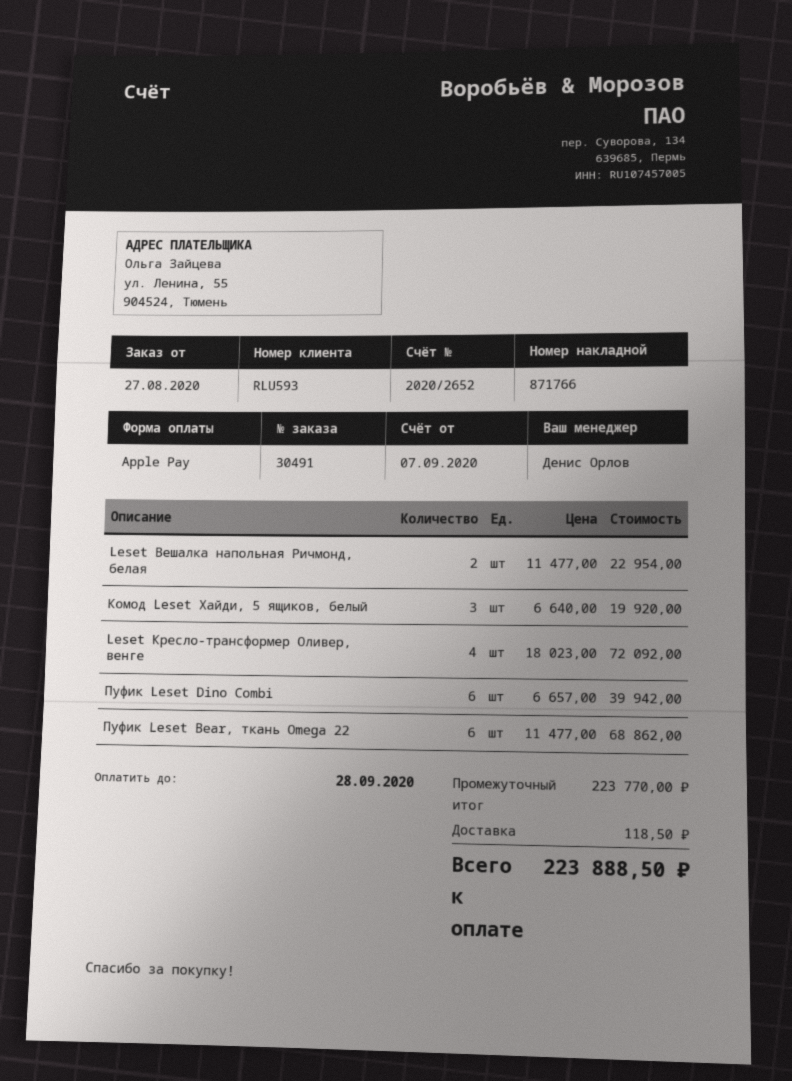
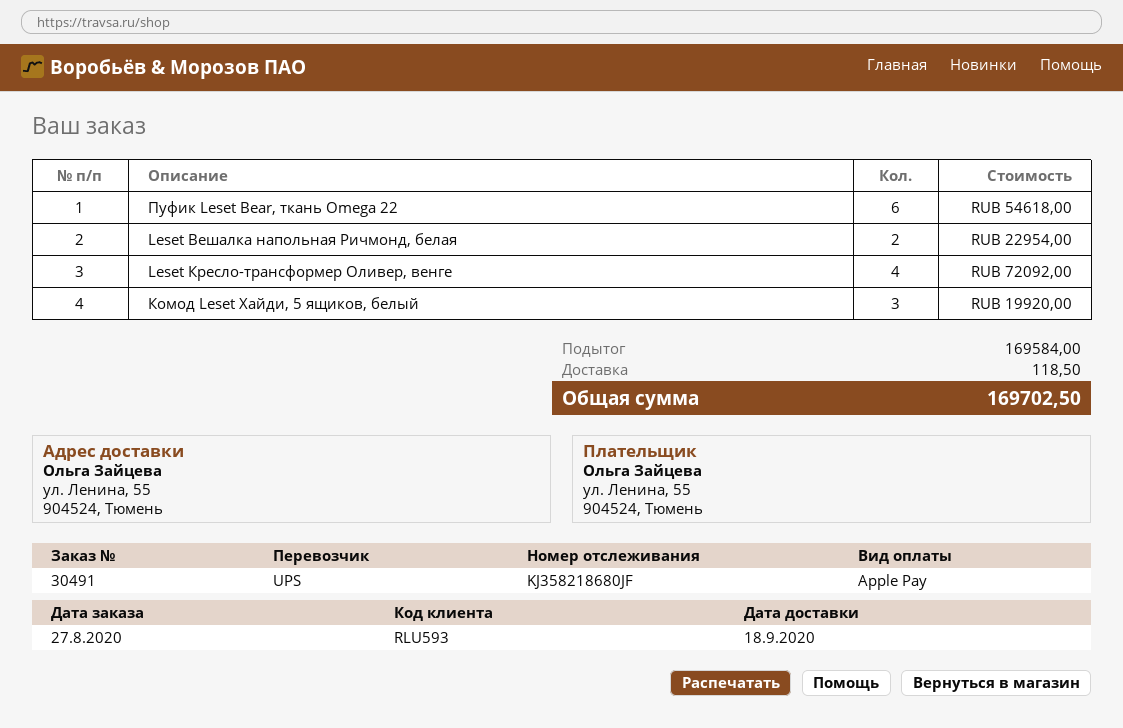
Пуфик Leset Dino Combi: 6 for 39942.00 -> none
Пуфик Leset Bear, ткань Omega 22: 6 for 68862.00 -> 6 for 54618.00
subtotal: 223770.00 -> 169584.00
total: 223888.50 -> 169702.50

